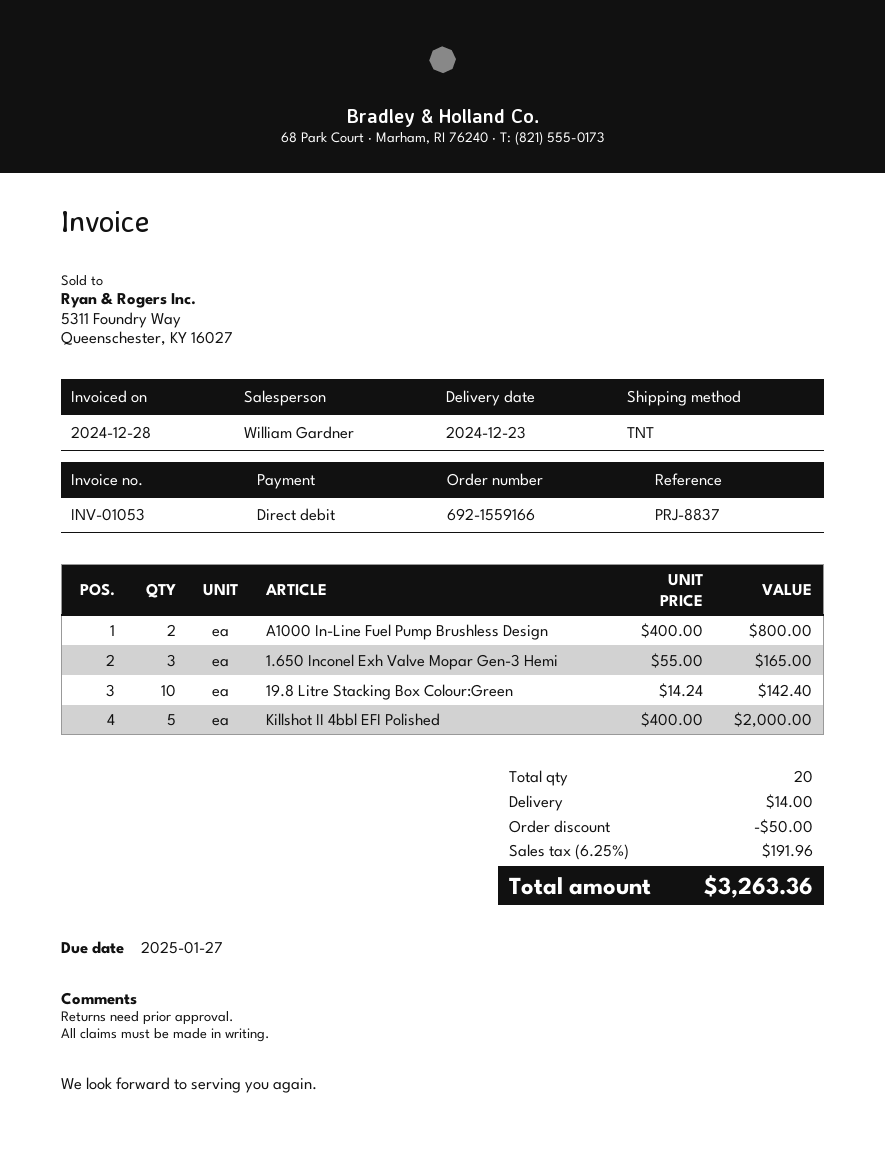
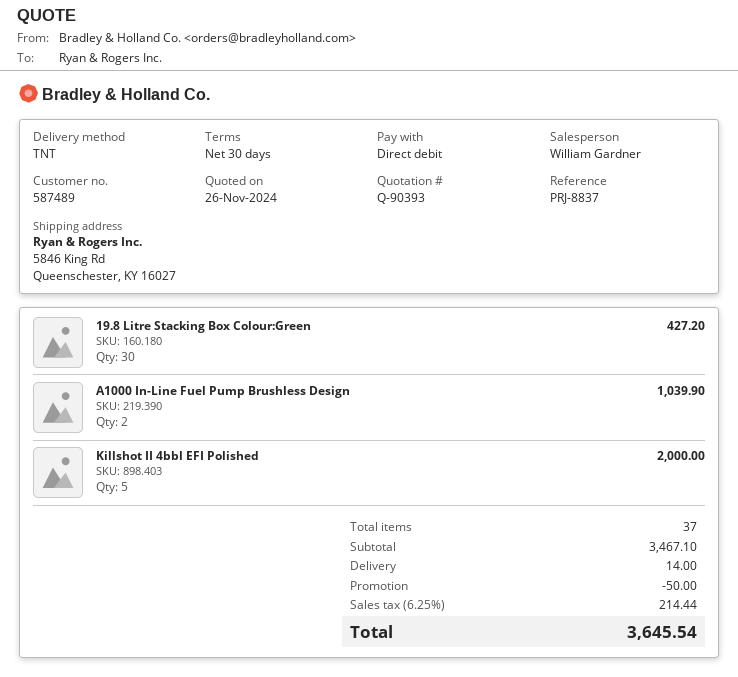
A1000 In-Line Fuel Pump Brushless Design: 2 for 800.00 -> 2 for 1039.90
1.650 Inconel Exh Valve Mopar Gen-3 Hemi: 3 for 165.00 -> none
19.8 Litre Stacking Box Colour:Green: 10 for 142.40 -> 30 for 427.20
total quantity: 20 -> 37
tax: 6.25% = 191.96 -> 6.25% = 214.44
total: 3263.36 -> 3645.54

